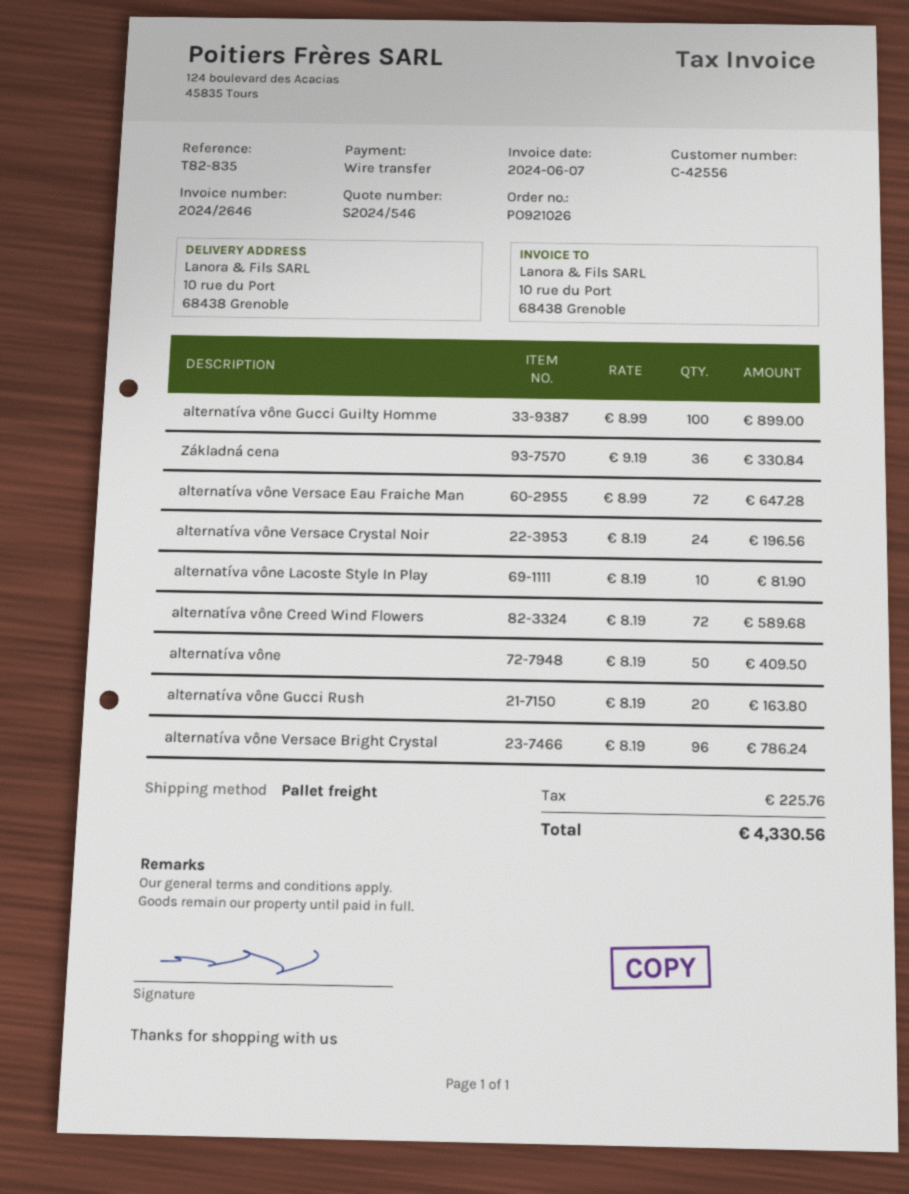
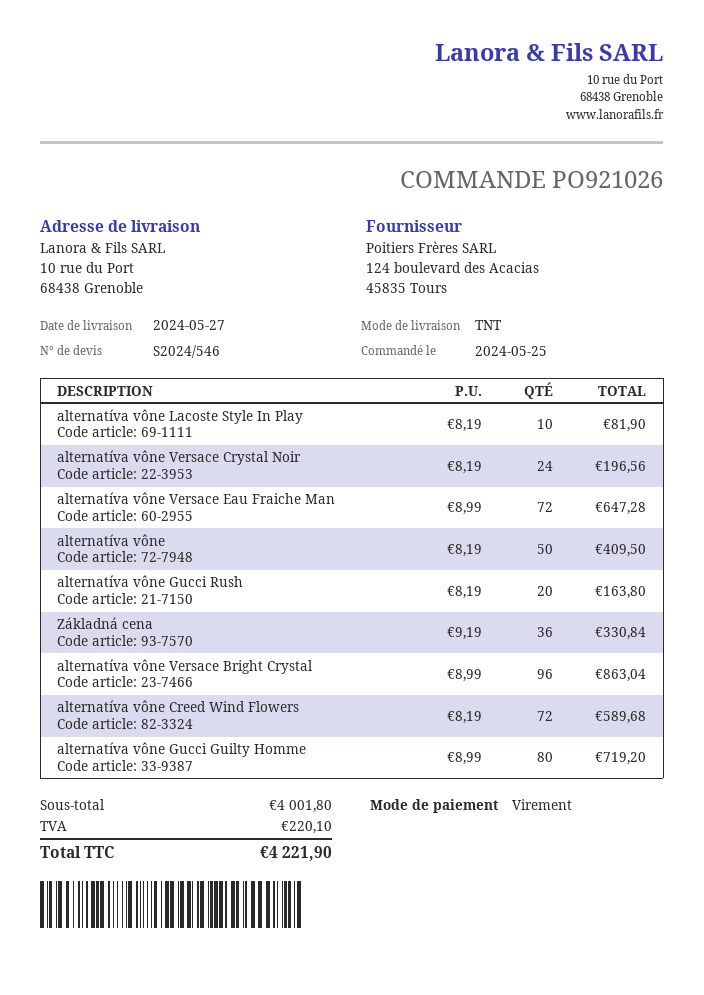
shipping method: pallet freight -> TNT
alternatíva vône Gucci Guilty Homme: 100 x 8.99 = 899.00 -> 80 x 8.99 = 719.20
alternatíva vône Versace Bright Crystal: 96 x 8.19 = 786.24 -> 96 x 8.99 = 863.04
tax: 225.76 -> 220.10
total: 4330.56 -> 4221.90

